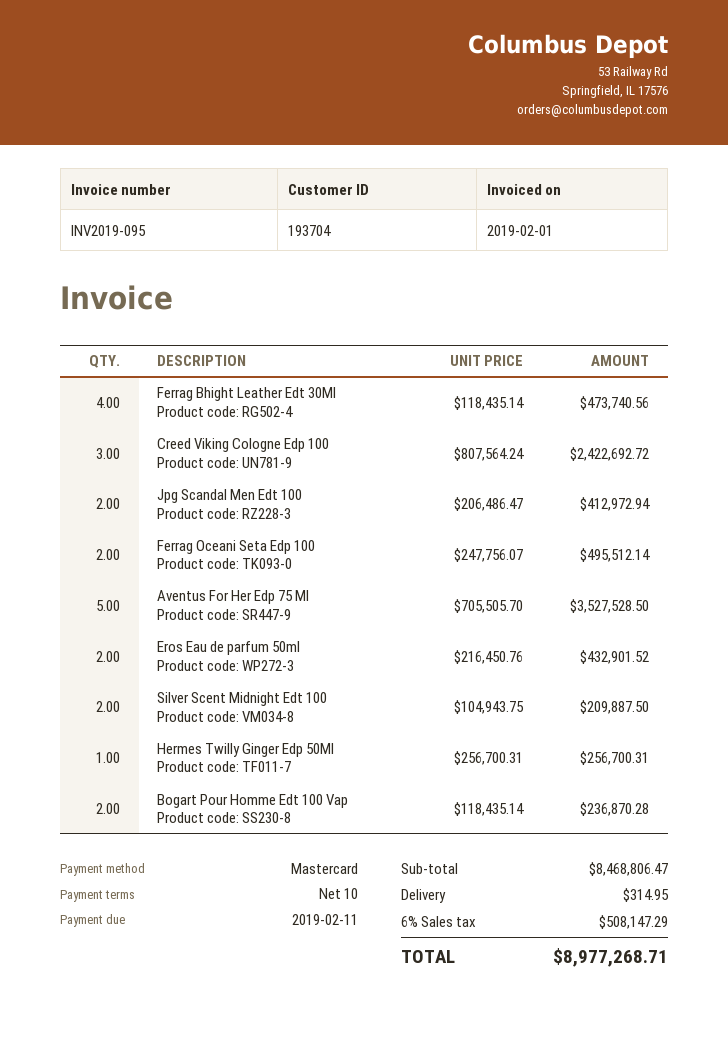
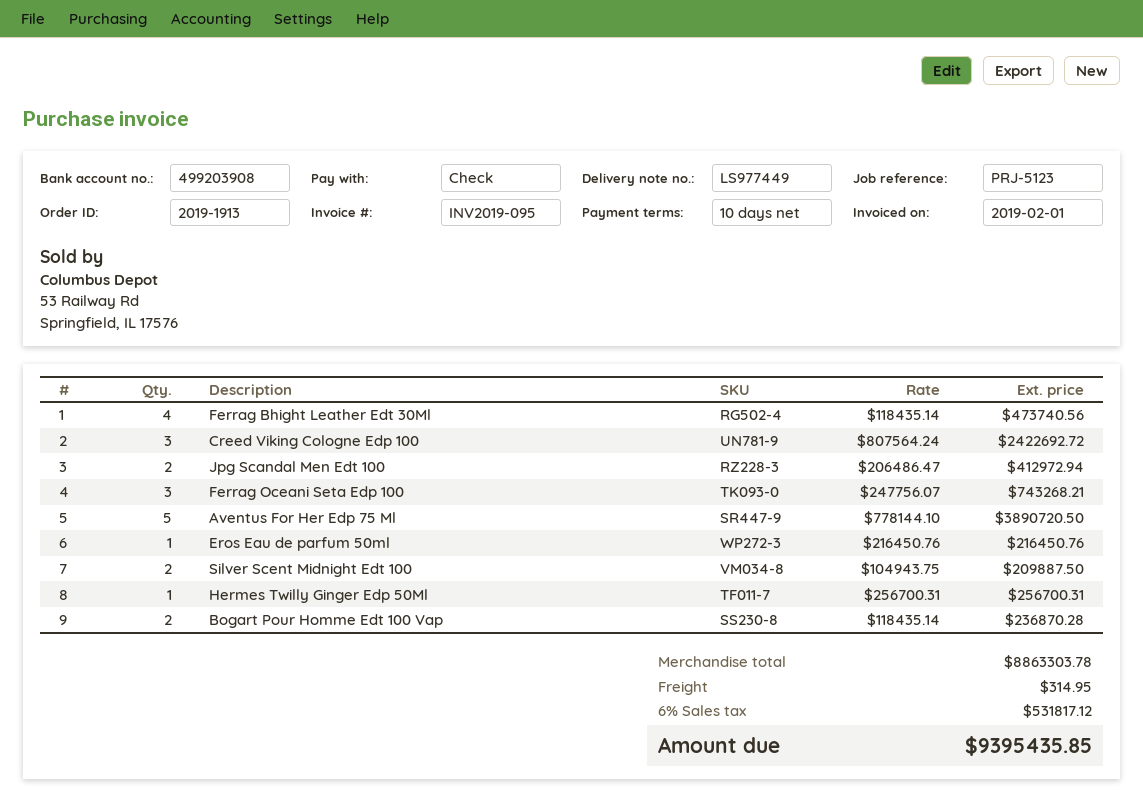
payment method: Mastercard -> cheque
Ferrag Oceani Seta Edp 100: 2 x 247756.07 = 495512.14 -> 3 x 247756.07 = 743268.21
Aventus For Her Edp 75 Ml: 5 x 705505.70 = 3527528.50 -> 5 x 778144.10 = 3890720.50
Eros Eau de parfum 50ml: 2 x 216450.76 = 432901.52 -> 1 x 216450.76 = 216450.76
subtotal: 8468806.47 -> 8863303.78
tax: 6% = 508147.29 -> 6% = 531817.12
total: 8977268.71 -> 9395435.85

